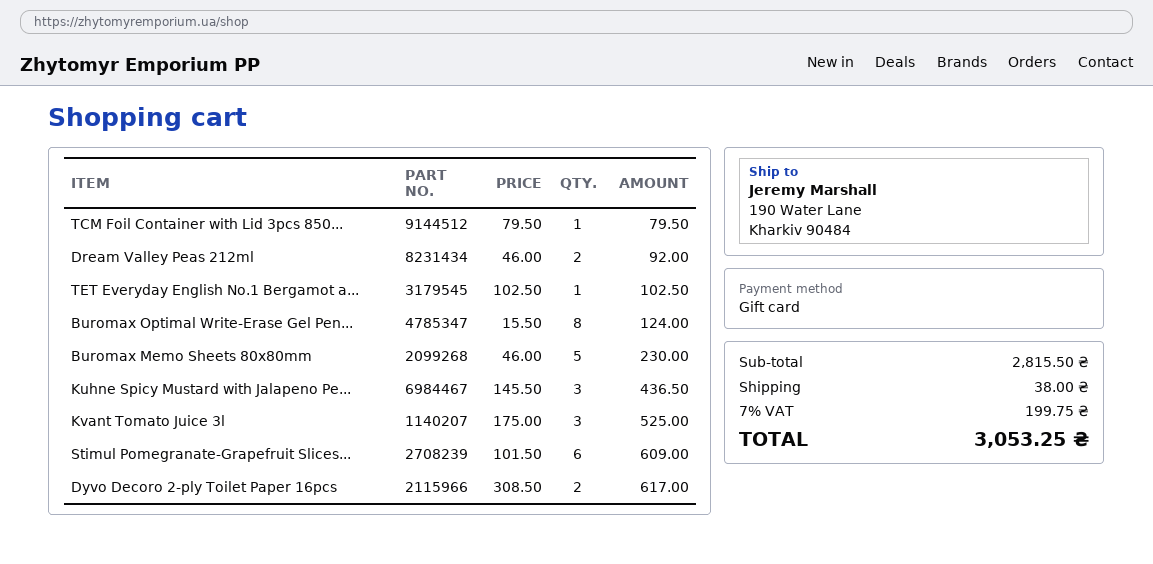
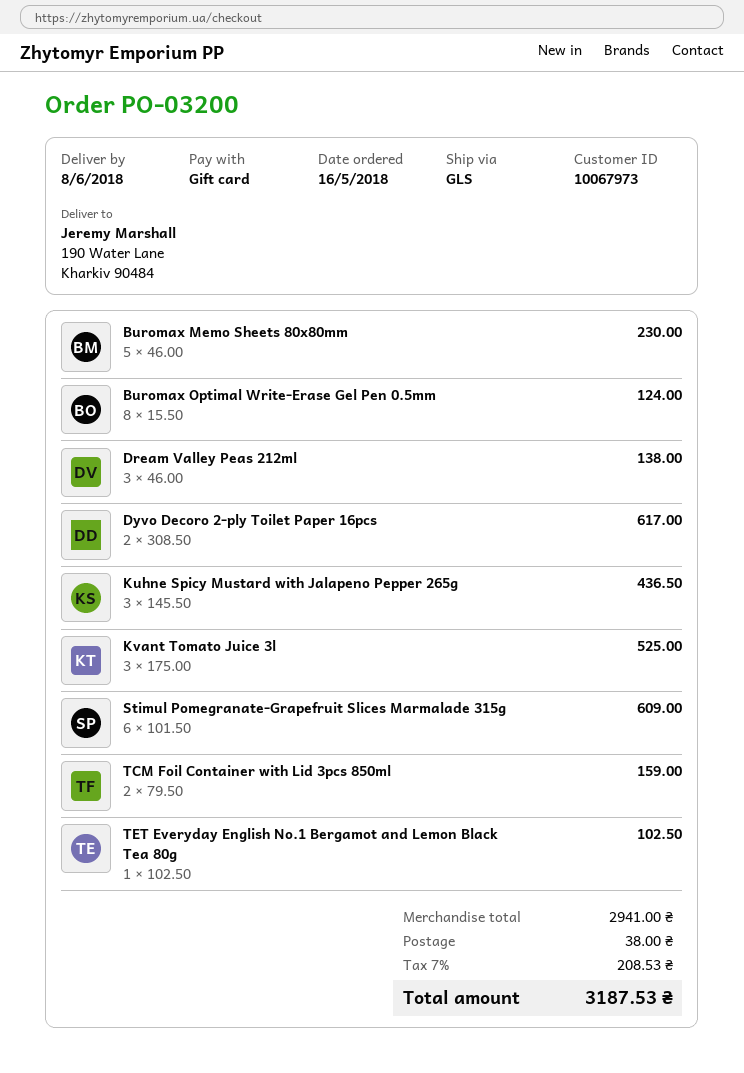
TCM Foil Container with Lid 3pcs 850...: 1 x 79.50 = 79.50 -> 2 x 79.50 = 159.00
Dream Valley Peas 212ml: 2 x 46.00 = 92.00 -> 3 x 46.00 = 138.00
subtotal: 2815.50 -> 2941.00
tax: 7% = 199.75 -> 7% = 208.53
total: 3053.25 -> 3187.53

